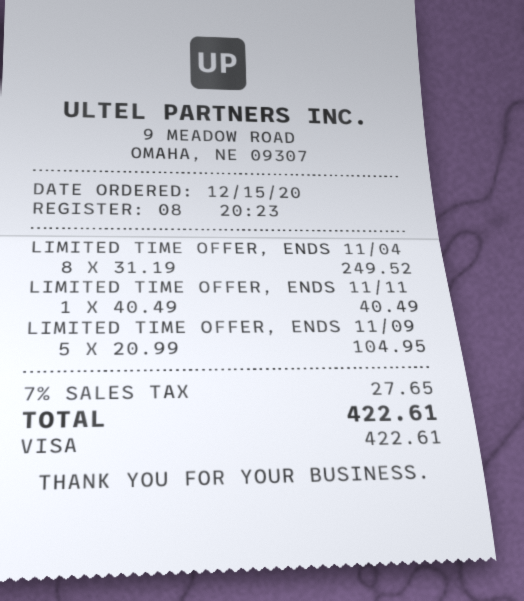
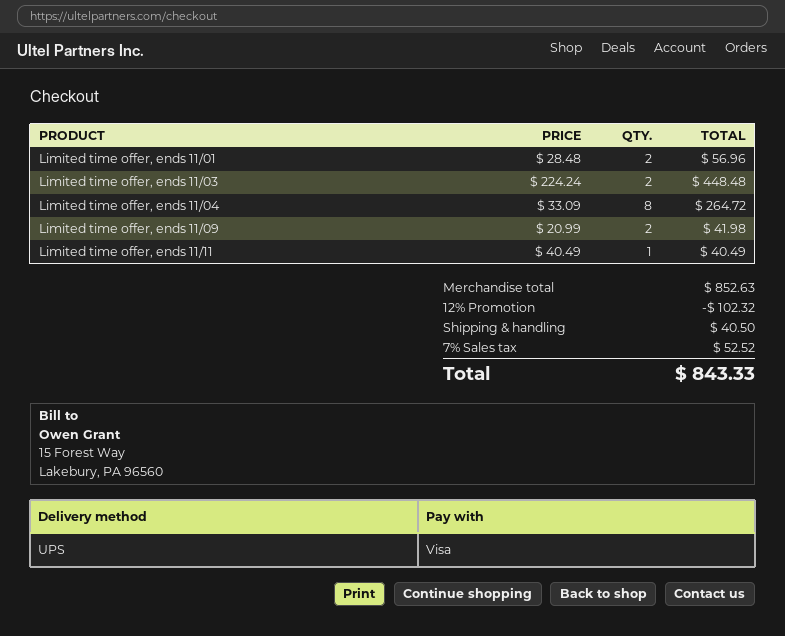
LIMITED TIME OFFER, ENDS 11/04: 8 x 31.19 = 249.52 -> 8 x 33.09 = 264.72
LIMITED TIME OFFER, ENDS 11/09: 5 x 20.99 = 104.95 -> 2 x 20.99 = 41.98
Limited time offer, ends 11/01: none -> 2 x 28.48 = 56.96
Limited time offer, ends 11/03: none -> 2 x 224.24 = 448.48
discount: none -> 12% = 102.32
shipping: none -> 40.50
tax: 7% = 27.65 -> 7% = 52.52
total: 422.61 -> 843.33

